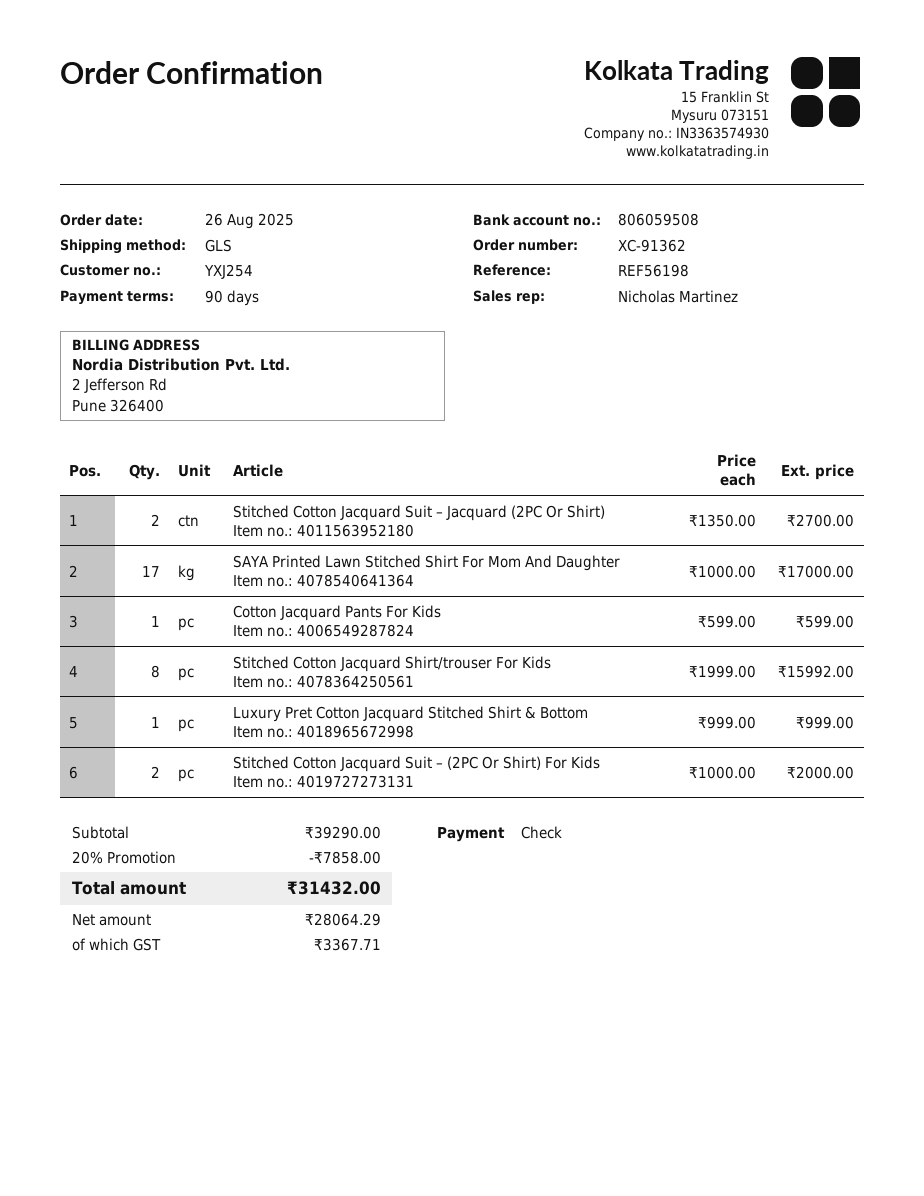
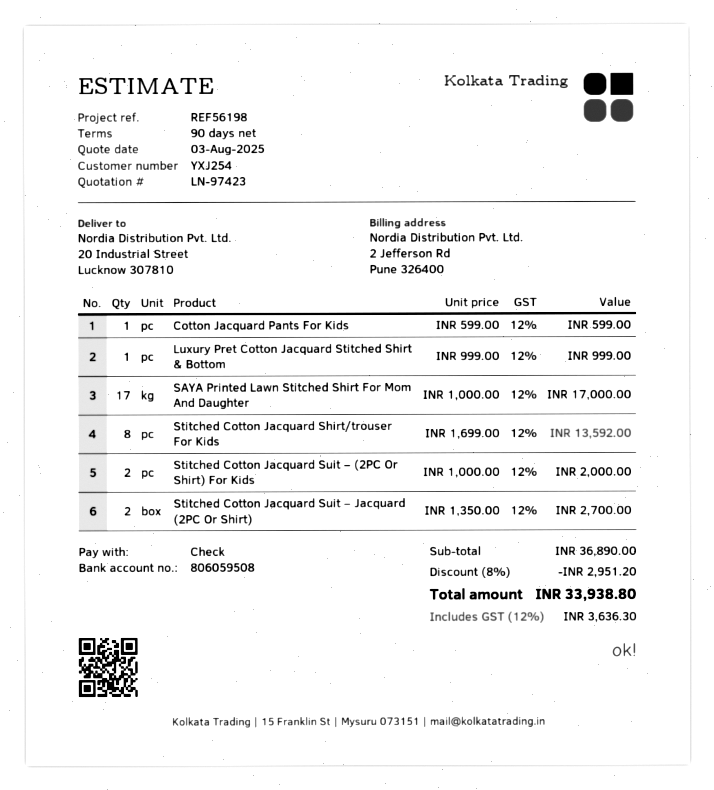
Stitched Cotton Jacquard Shirt/trouser For Kids: 8 x 1999.00 = 15992.00 -> 8 x 1699.00 = 13592.00
subtotal: 39290.00 -> 36890.00
discount: 20% = 7858.00 -> 8% = 2951.20
tax: 3367.71 -> 3636.30
total: 31432.00 -> 33938.80

